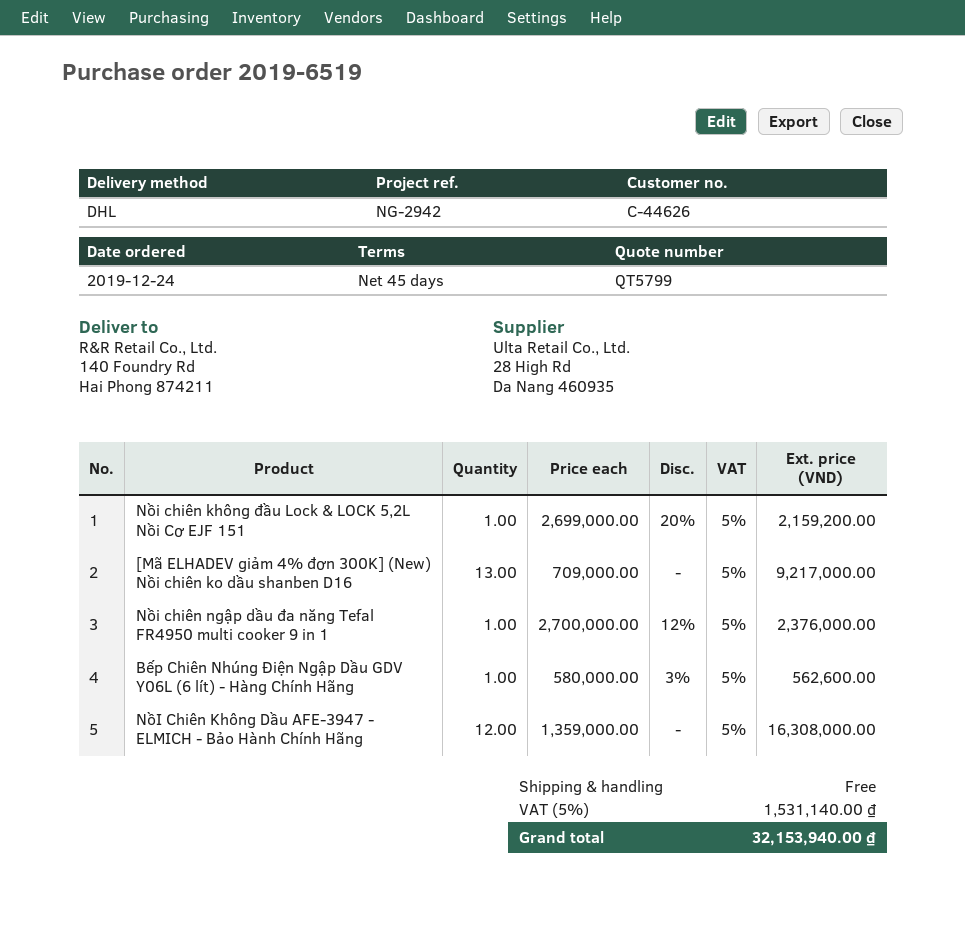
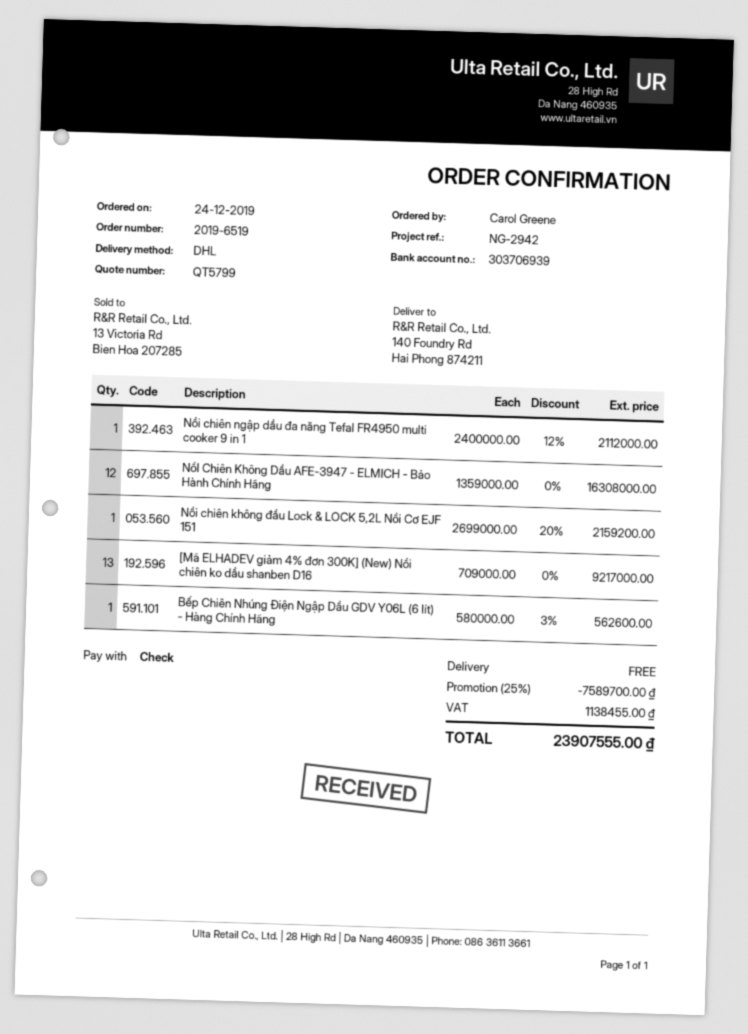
Nồi chiên ngập dầu đa năng Tefal FR4950 multi cooker 9 in 1: 1 x 2700000.00 - 12% = 2376000.00 -> 1 x 2400000.00 - 12% = 2112000.00
discount: none -> 25% = 7589700.00
tax: 1531140.00 -> 1138455.00
total: 32153940.00 -> 23907555.00

